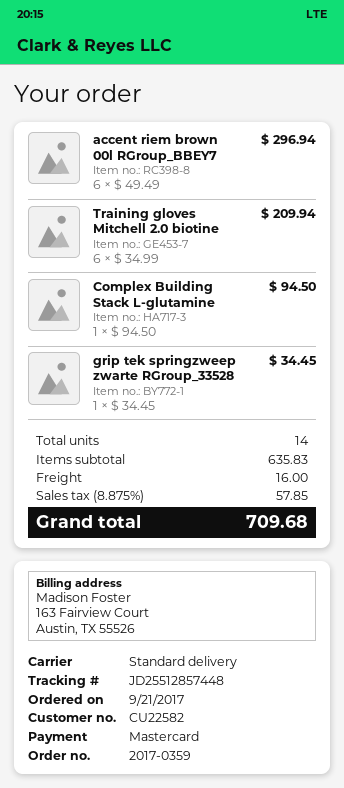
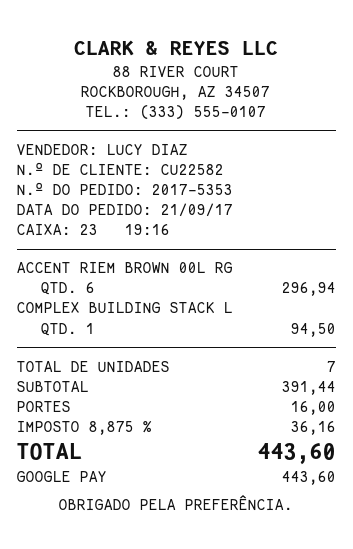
order number: 2017-0359 -> 2017-5353
payment method: Mastercard -> Google Pay
Training gloves Mitchell 2.0 biotine: 6 for 209.94 -> none
grip tek springzweep zwarte RGroup_33528: 1 for 34.45 -> none
total quantity: 14 -> 7
subtotal: 635.83 -> 391.44
tax: 8.875% = 57.85 -> 8.875% = 36.16
total: 709.68 -> 443.60

